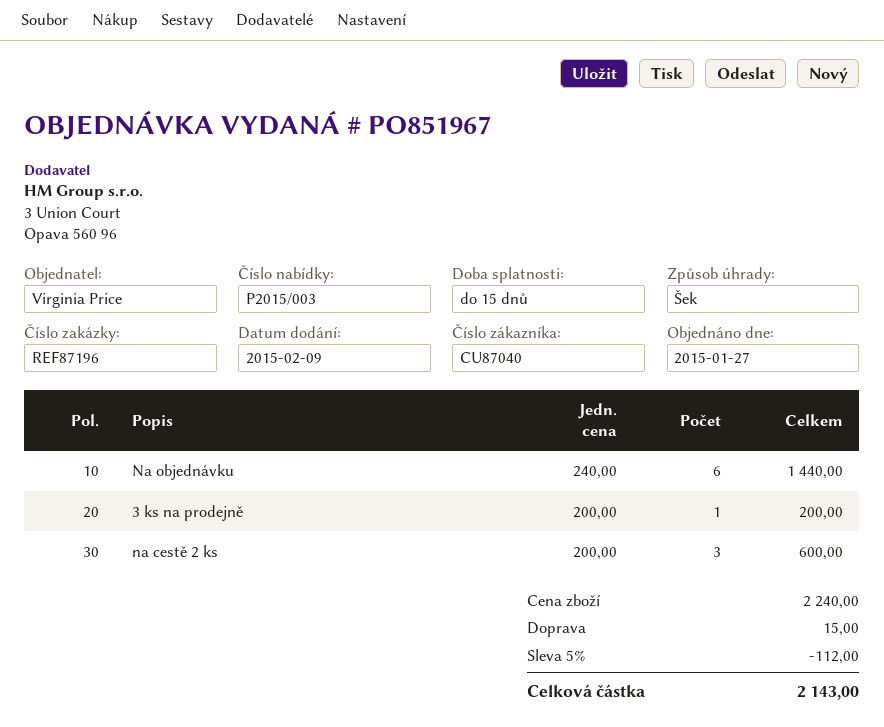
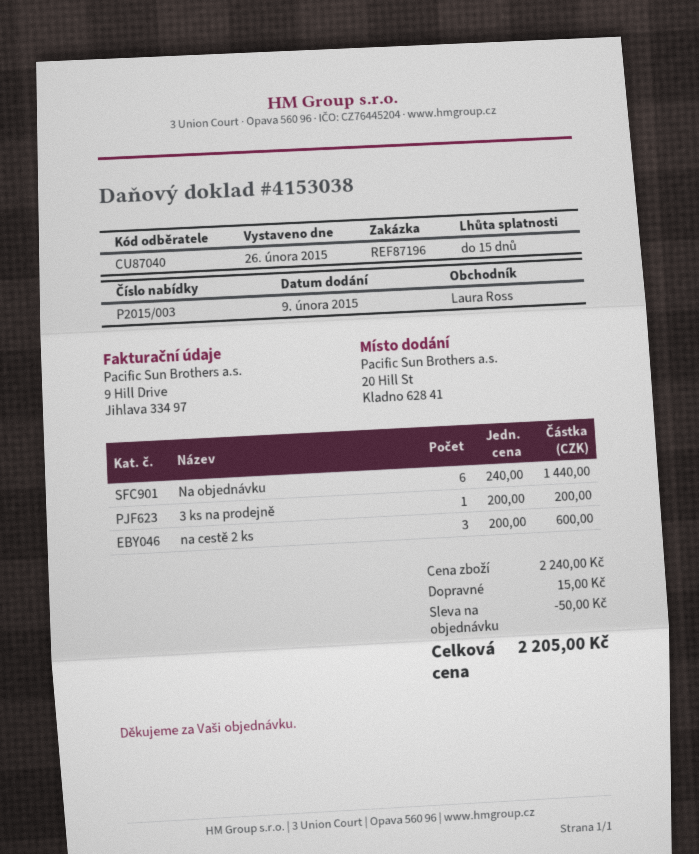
discount: 112.00 -> 50.00
total: 2143.00 -> 2205.00

